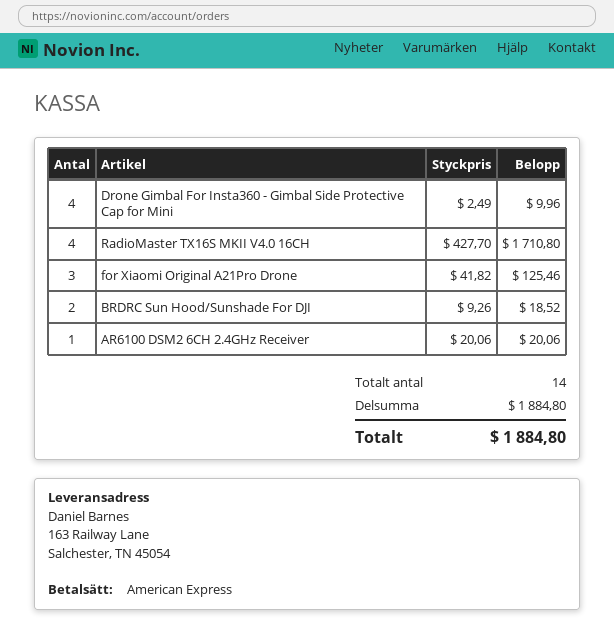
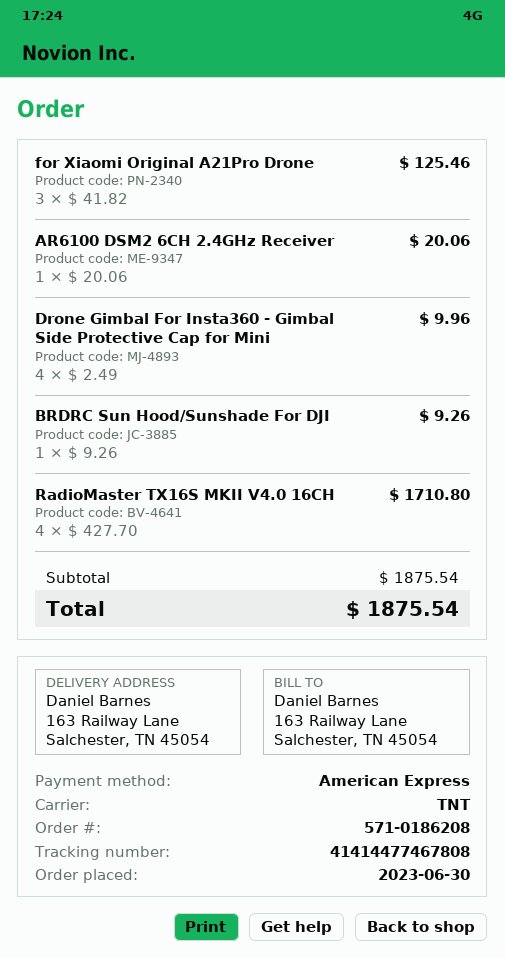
BRDRC Sun Hood/Sunshade For DJI: 2 x 9.26 = 18.52 -> 1 x 9.26 = 9.26
subtotal: 1884.80 -> 1875.54
total: 1884.80 -> 1875.54

